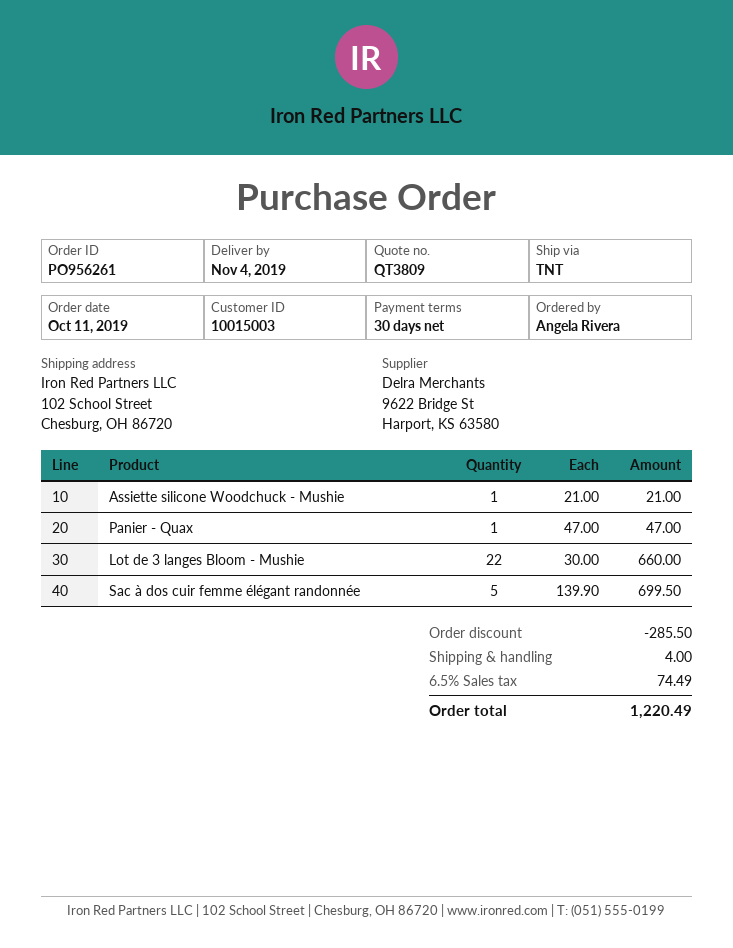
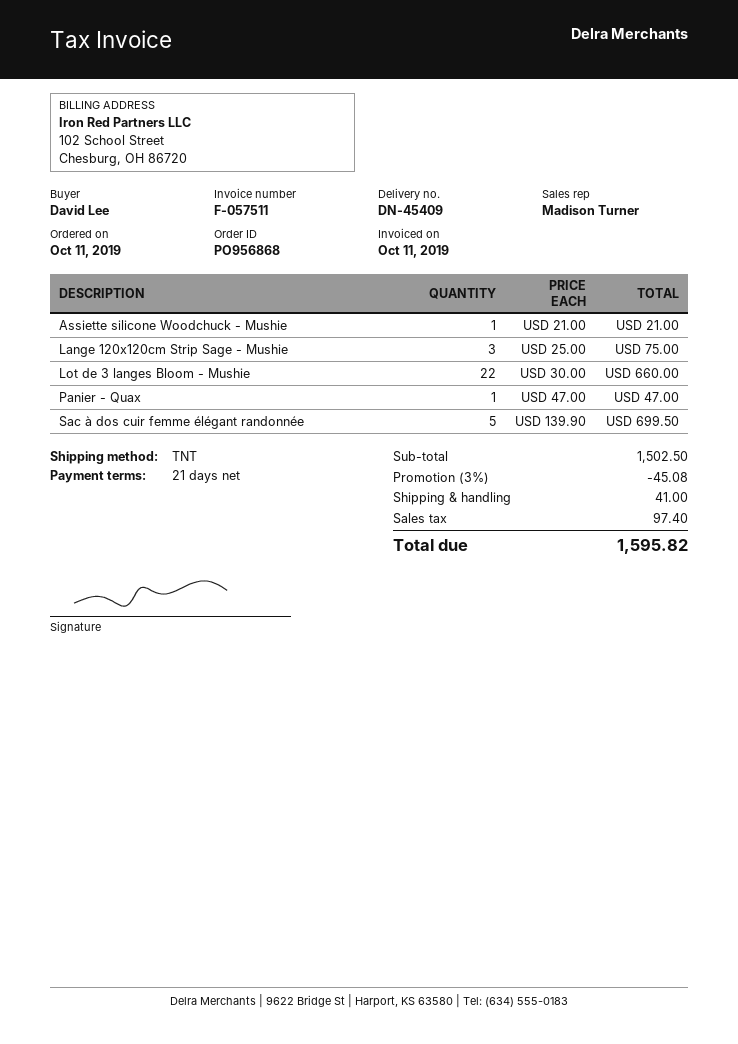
order number: PO956261 -> PO956868
payment terms: 30 days -> 21 days
ordered by: Angela Rivera -> David Lee
Lange 120x120cm Strip Sage - Mushie: none -> 3 x 25.00 = 75.00
discount: 285.50 -> 45.08
shipping: 4.00 -> 41.00
tax: 74.49 -> 97.40
total: 1220.49 -> 1595.82

